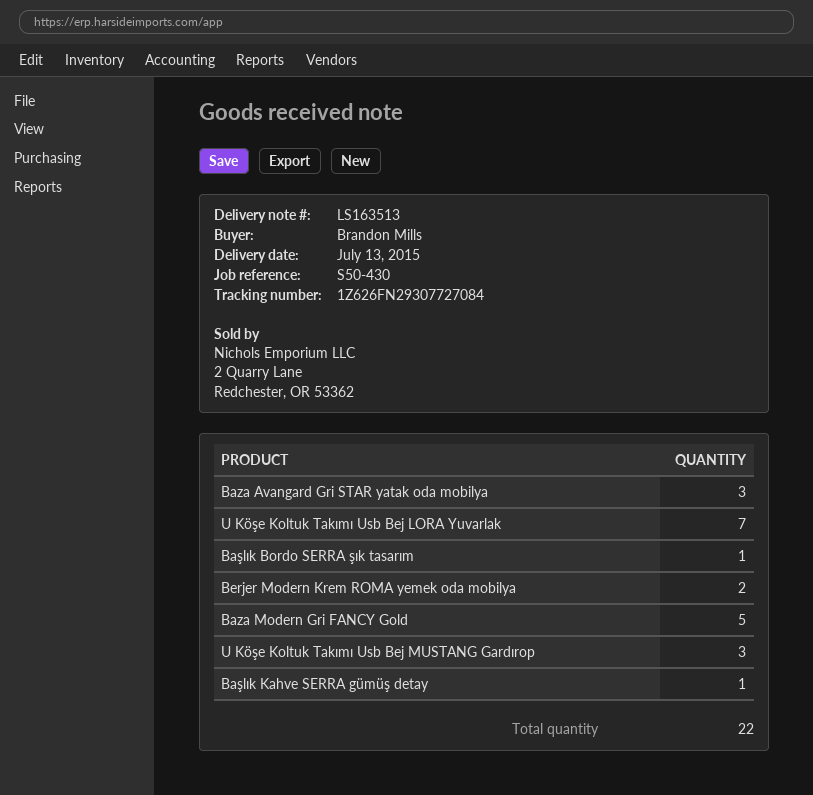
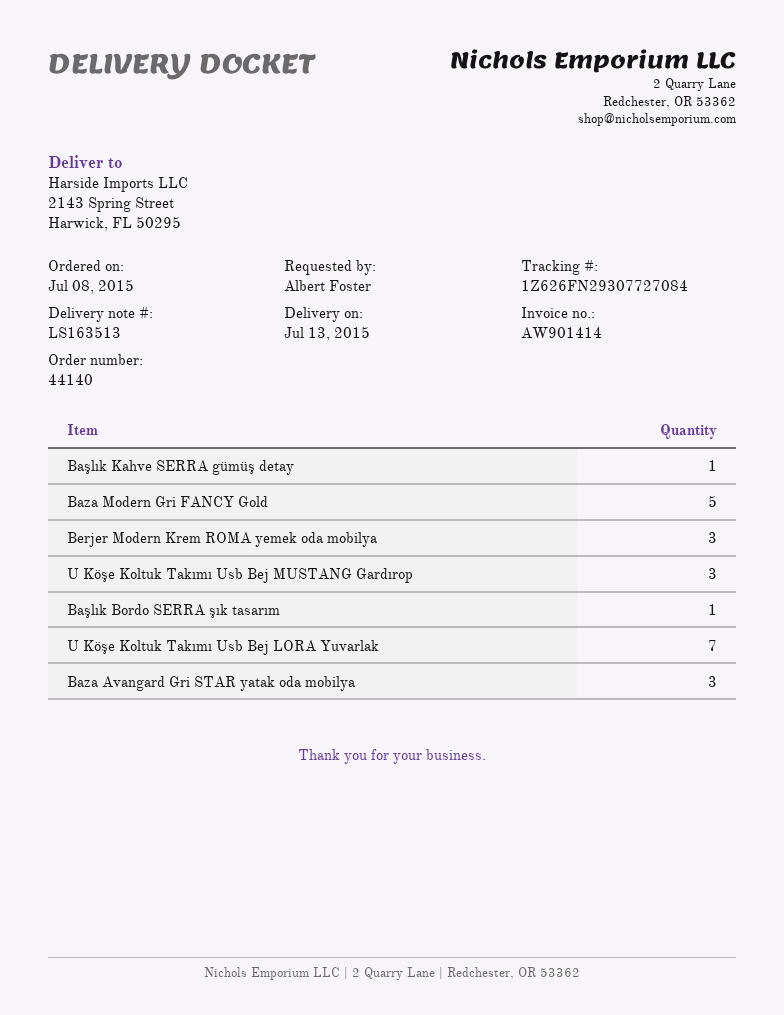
ordered by: Brandon Mills -> Albert Foster
Berjer Modern Krem ROMA yemek oda mobilya: 2 -> 3

